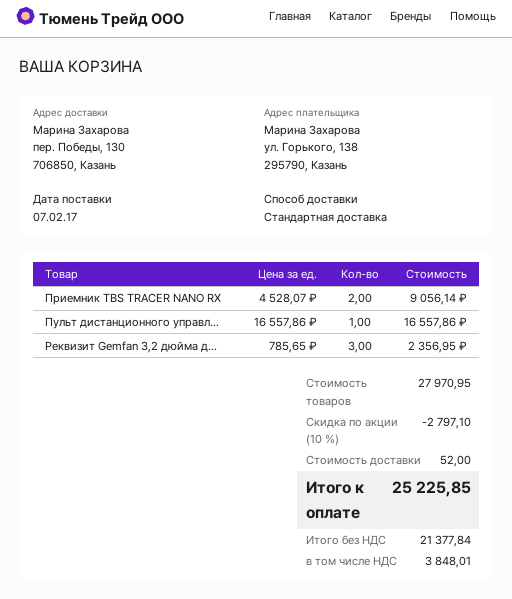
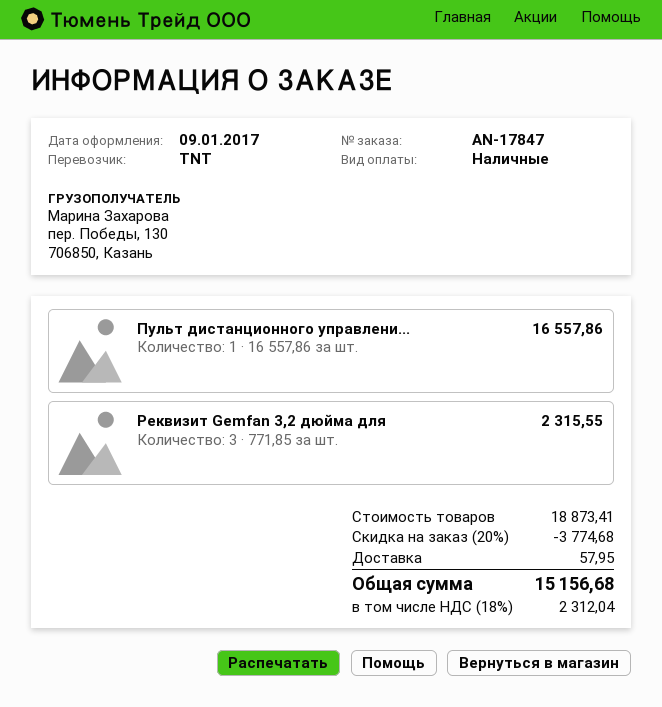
shipping method: standard -> TNT
Приемник TBS TRACER NANO RX: 2 x 4528.07 = 9056.14 -> none
Реквизит Gemfan 3,2 дюйма д...: 3 x 785.65 = 2356.95 -> 3 x 771.85 = 2315.55
subtotal: 27970.95 -> 18873.41
discount: 10% = 2797.10 -> 20% = 3774.68
shipping: 52.00 -> 57.95
tax: 3848.01 -> 2312.04
total: 25225.85 -> 15156.68

